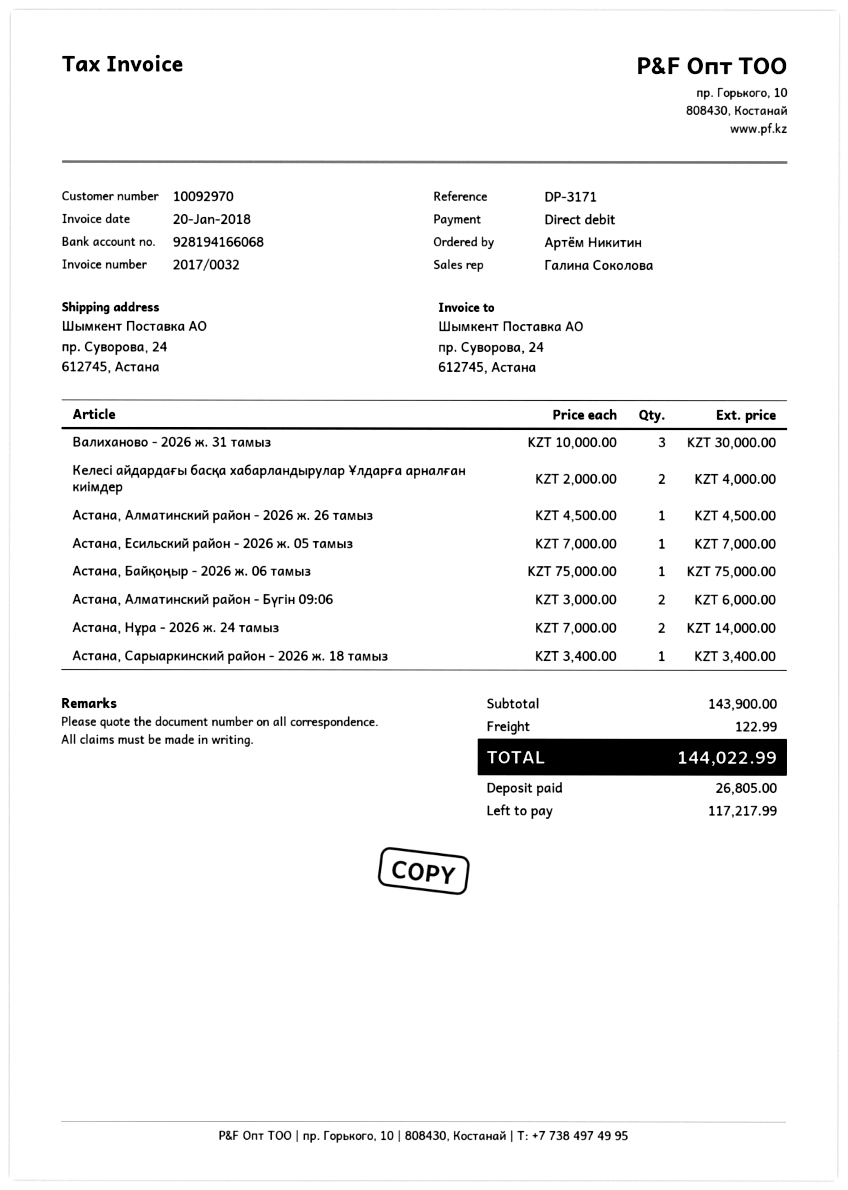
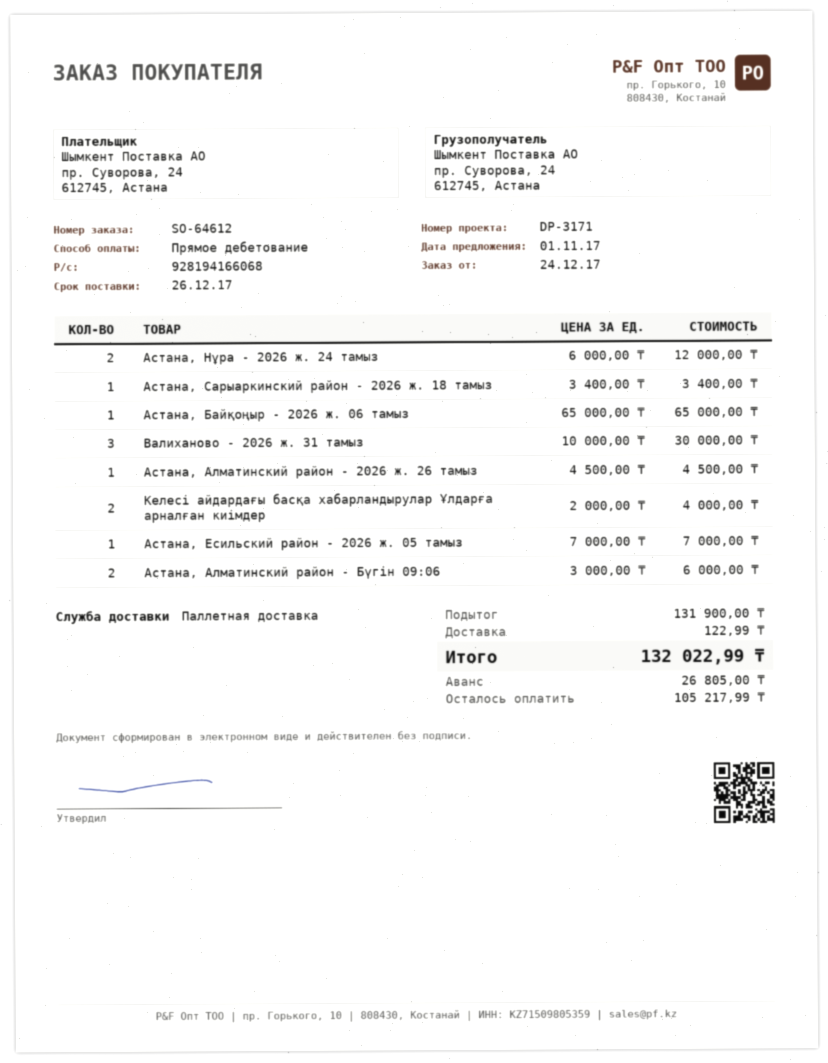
Астана, Байқоңыр - 2026 ж. 06 тамыз: 1 x 75000.00 = 75000.00 -> 1 x 65000.00 = 65000.00
Астана, Нұра - 2026 ж. 24 тамыз: 2 x 7000.00 = 14000.00 -> 2 x 6000.00 = 12000.00
subtotal: 143900.00 -> 131900.00
total: 144022.99 -> 132022.99
balance: 117217.99 -> 105217.99

